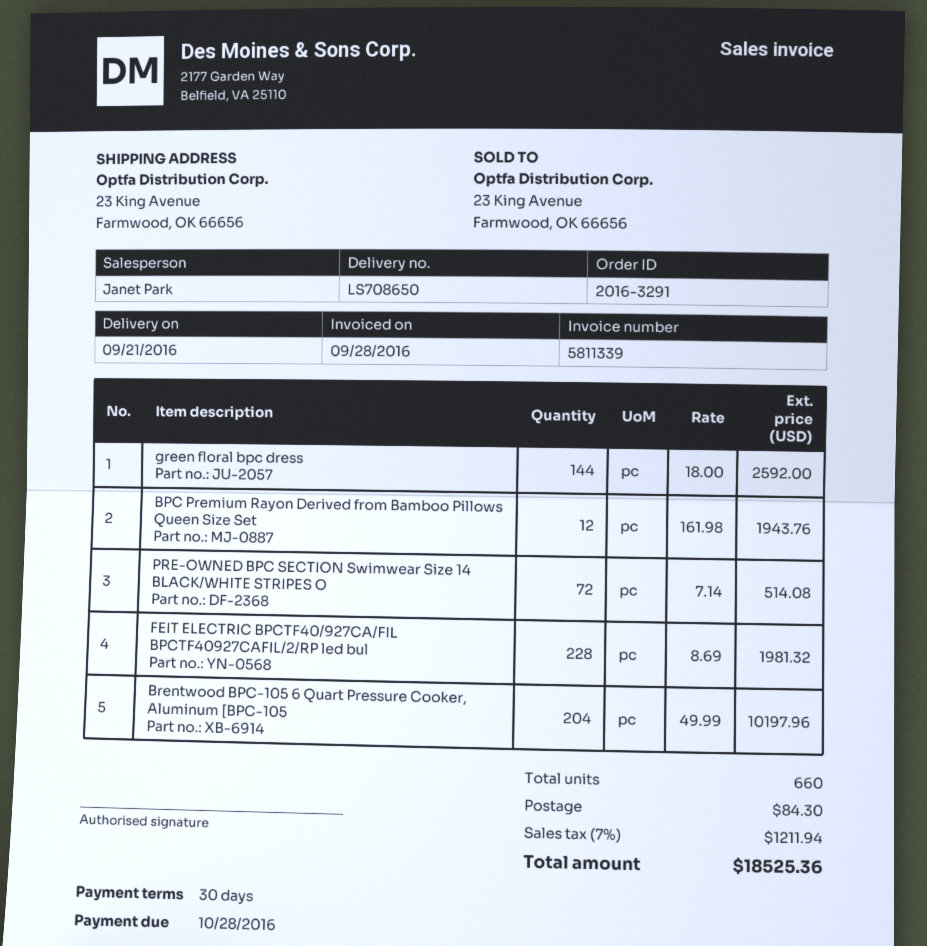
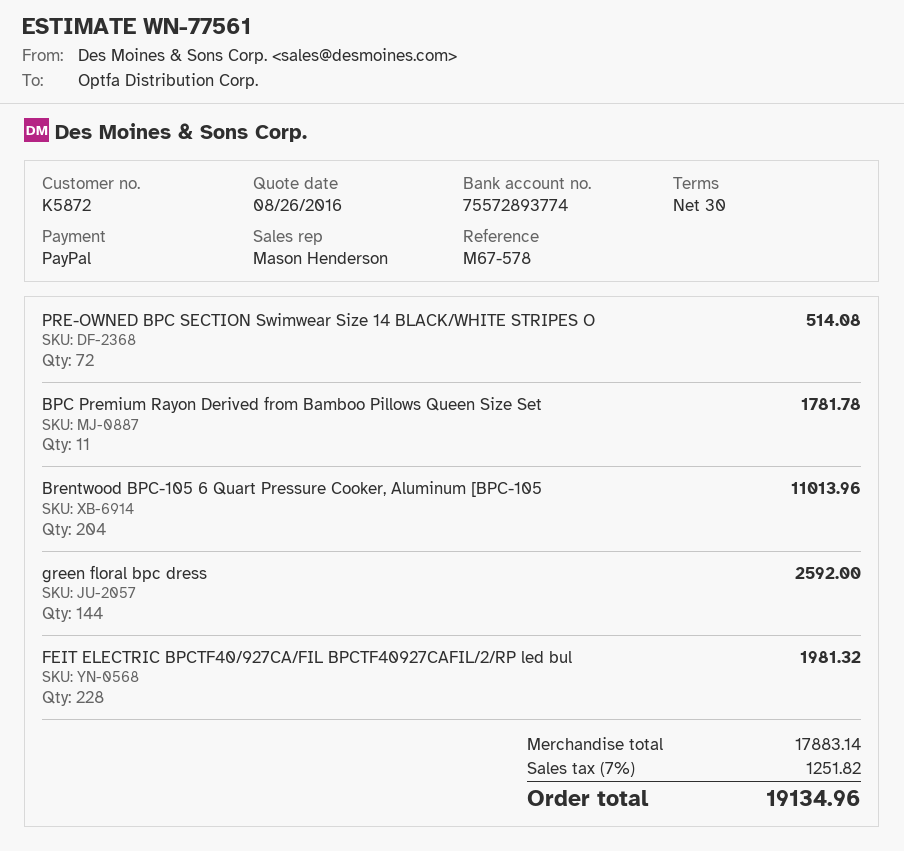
sales rep: Janet Park -> Mason Henderson
BPC Premium Rayon Derived from Bamboo Pillows Queen Size Set: 12 for 1943.76 -> 11 for 1781.78
Brentwood BPC-105 6 Quart Pressure Cooker, Aluminum [BPC-105: 204 for 10197.96 -> 204 for 11013.96
shipping: 84.30 -> none
tax: 7% = 1211.94 -> 7% = 1251.82
total: 18525.36 -> 19134.96

